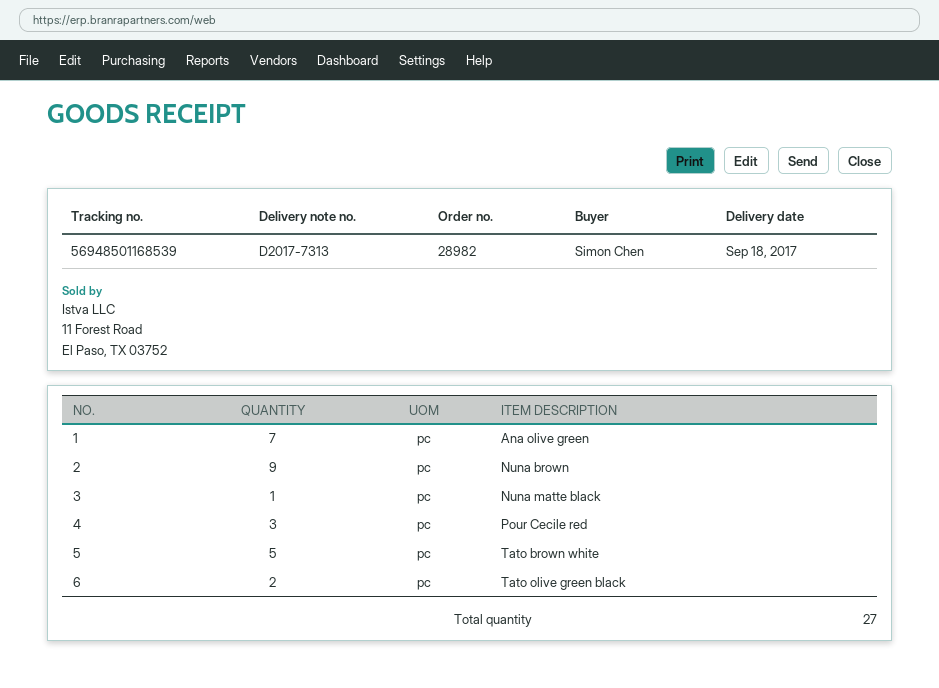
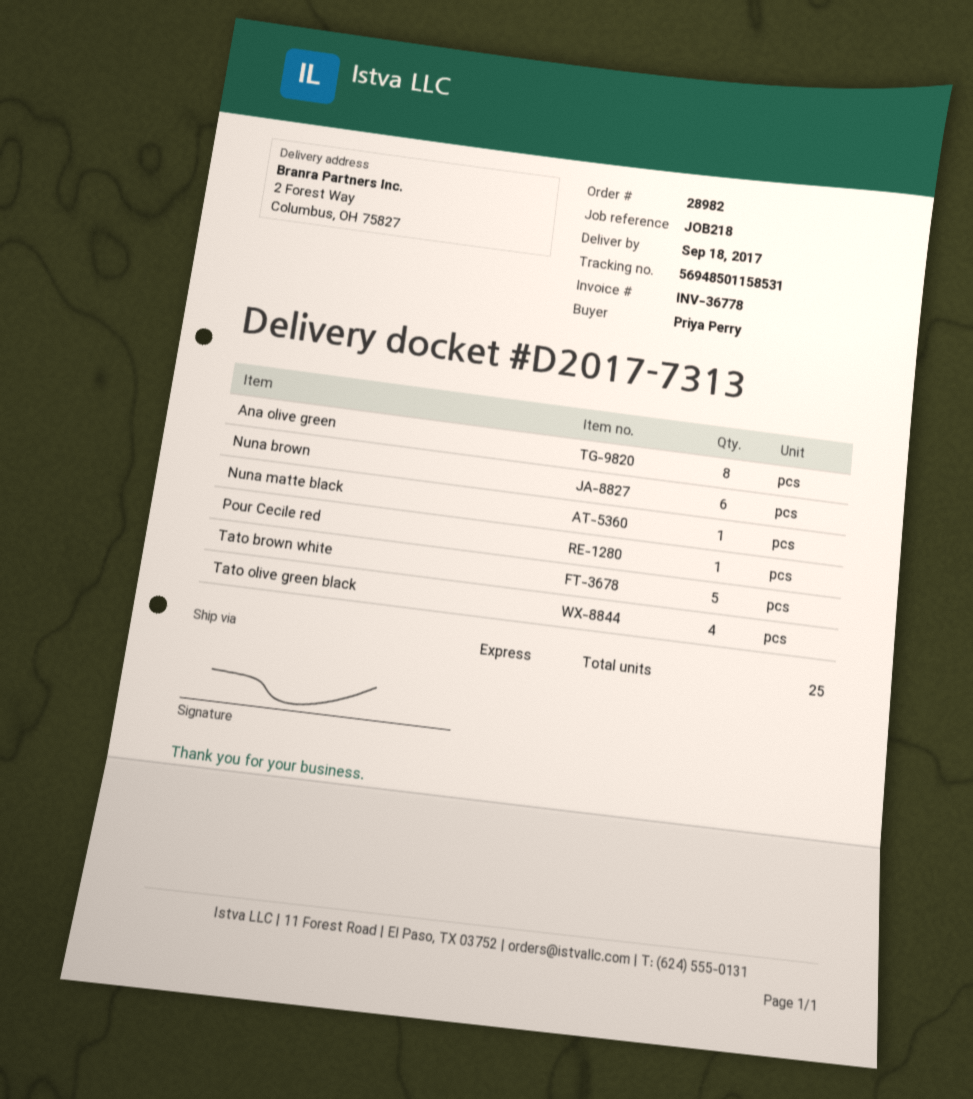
ordered by: Simon Chen -> Priya Perry
tracking number: 56948501168539 -> 56948501158531
Ana olive green: 7 -> 8
Nuna brown: 9 -> 6
Pour Cecile red: 3 -> 1
Tato olive green black: 2 -> 4
total quantity: 27 -> 25

